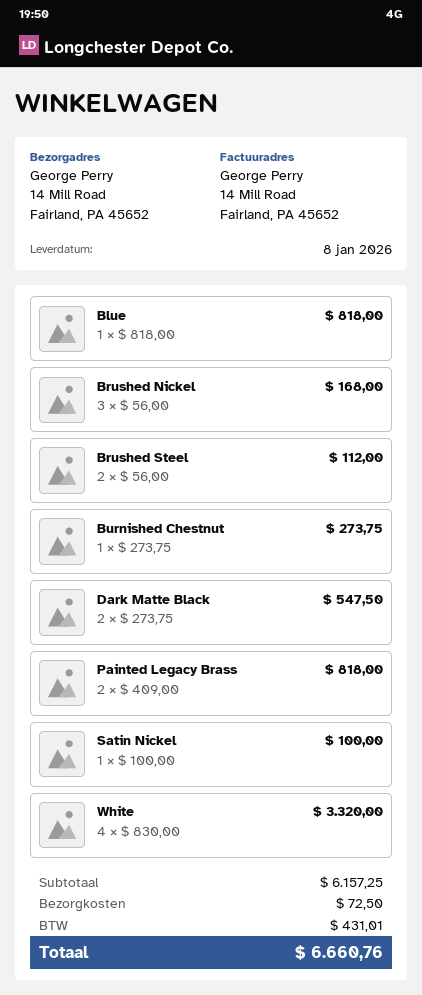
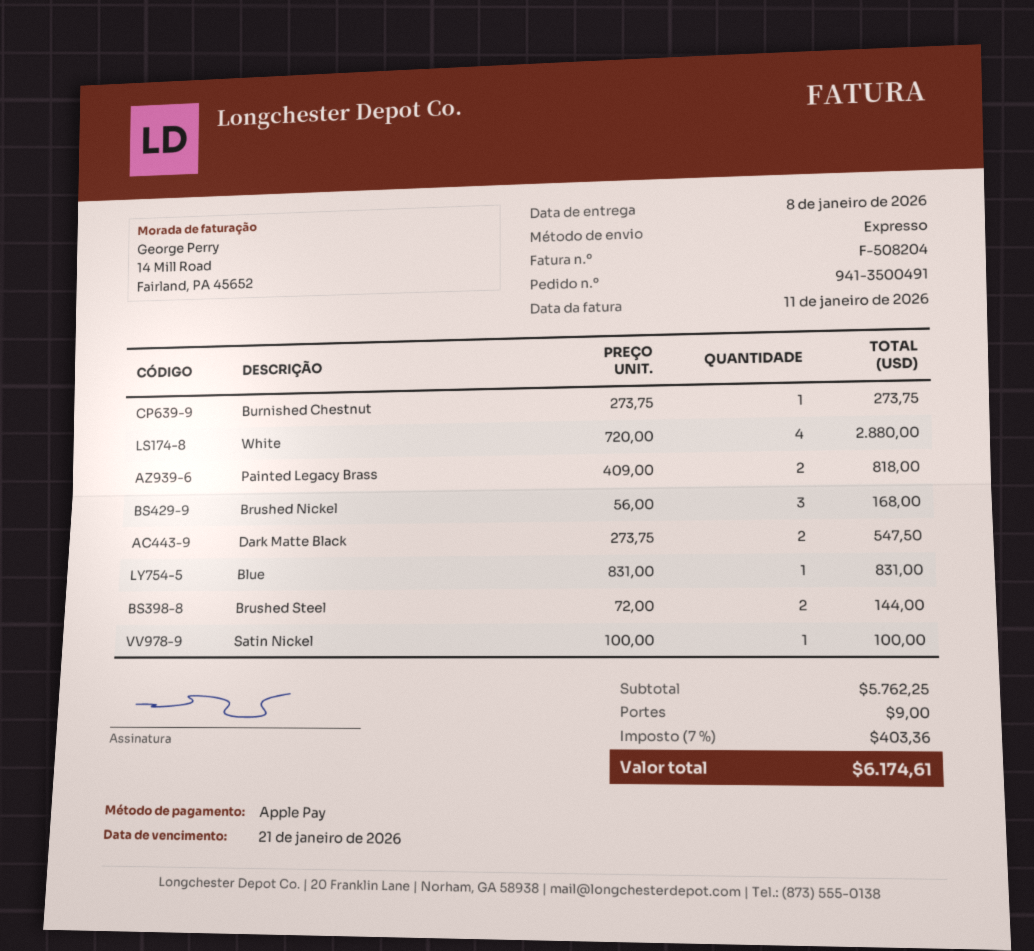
Blue: 1 x 818.00 = 818.00 -> 1 x 831.00 = 831.00
Brushed Steel: 2 x 56.00 = 112.00 -> 2 x 72.00 = 144.00
White: 4 x 830.00 = 3320.00 -> 4 x 720.00 = 2880.00
subtotal: 6157.25 -> 5762.25
shipping: 72.50 -> 9.00
tax: 431.01 -> 403.36
total: 6660.76 -> 6174.61

